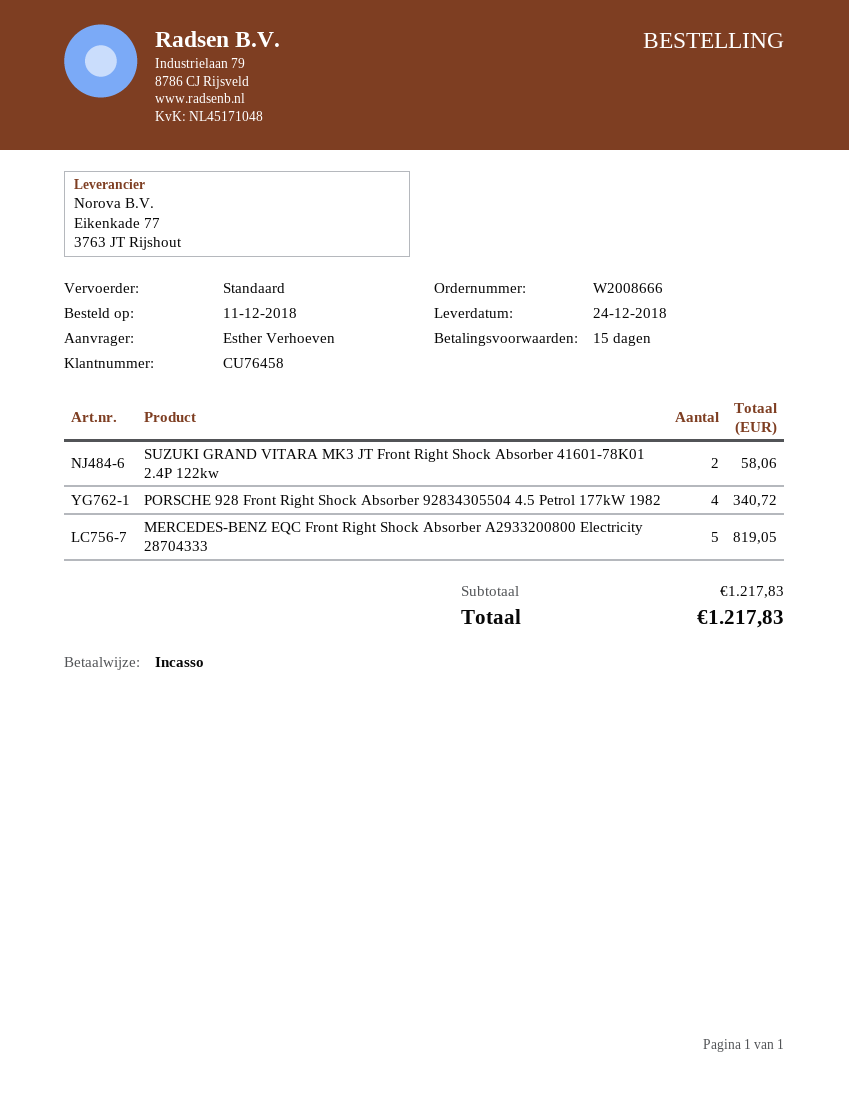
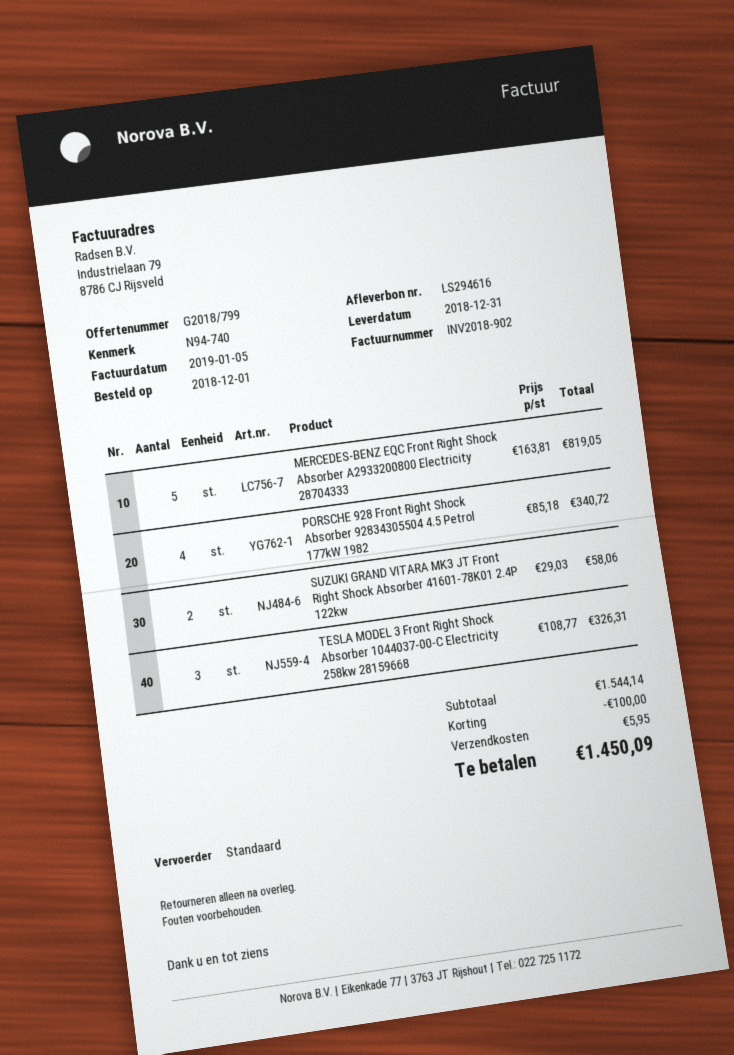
order date: 2018-12-11 -> 2018-12-01
delivery date: 2018-12-24 -> 2018-12-31
TESLA MODEL 3 Front Right Shock Absorber 1044037-00-C Electricity 258kw 28159668: none -> 3 for 326.31
subtotal: 1217.83 -> 1544.14
discount: none -> 100.00
shipping: none -> 5.95
total: 1217.83 -> 1450.09

